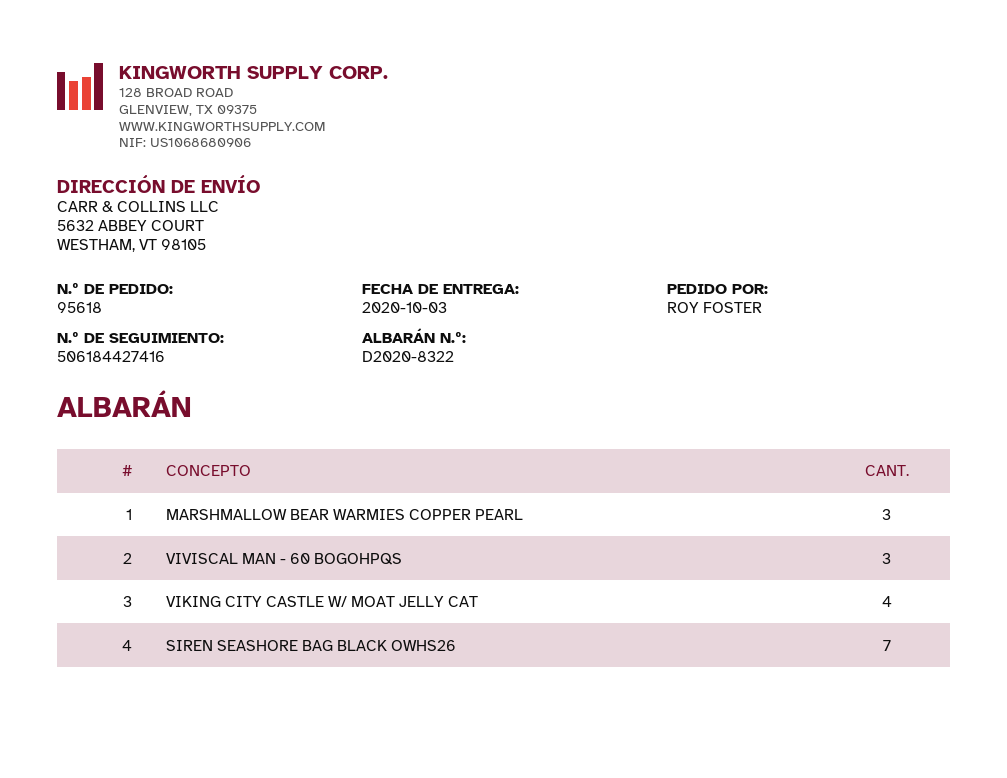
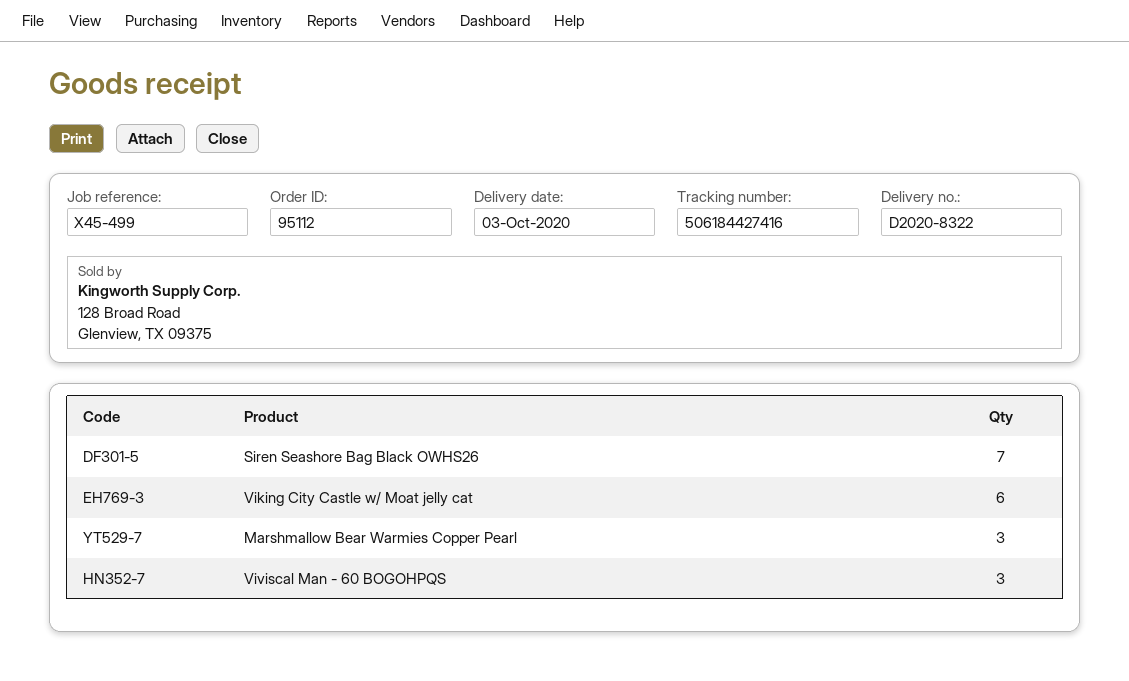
order number: 95618 -> 95112
VIKING CITY CASTLE W/ MOAT JELLY CAT: 4 -> 6

